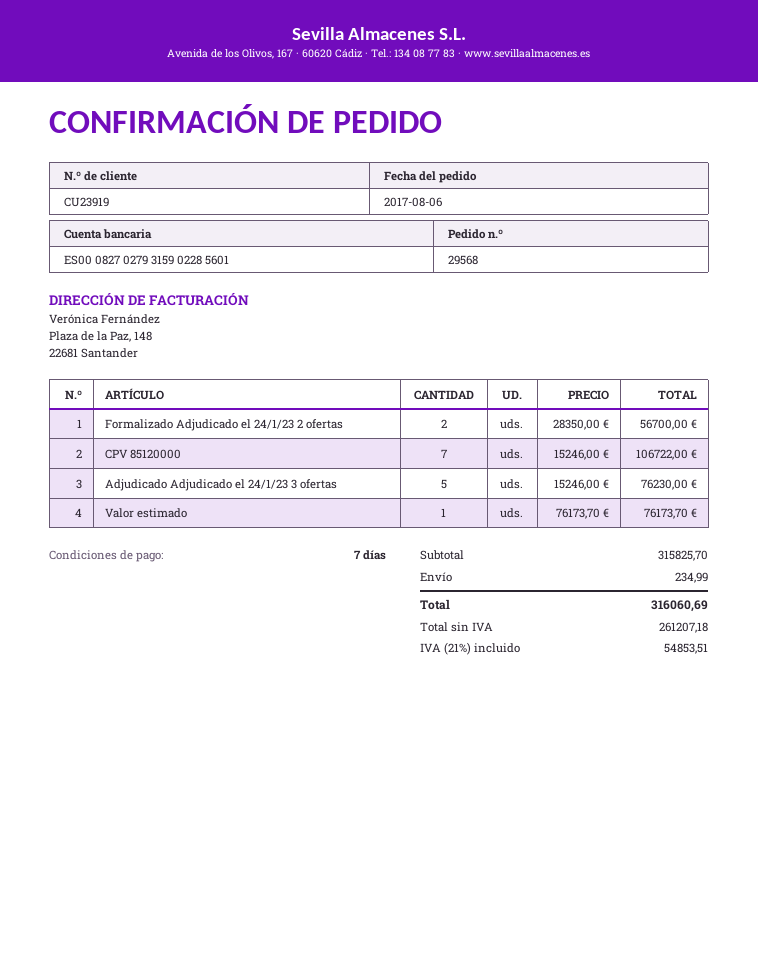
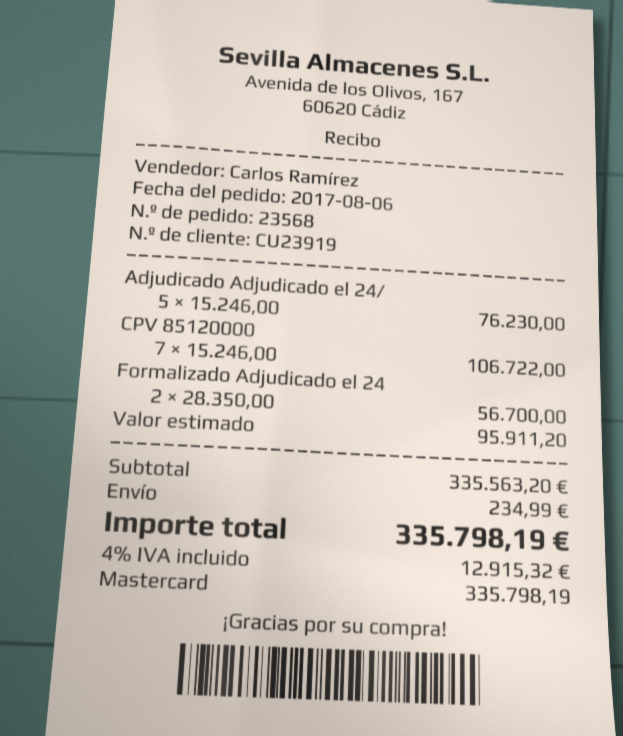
order number: 29568 -> 23568
Valor estimado: 1 x 76173.70 = 76173.70 -> 1 x 95911.20 = 95911.20
subtotal: 315825.70 -> 335563.20
tax: 21% = 54853.51 -> 4% = 12915.32
total: 316060.69 -> 335798.19

